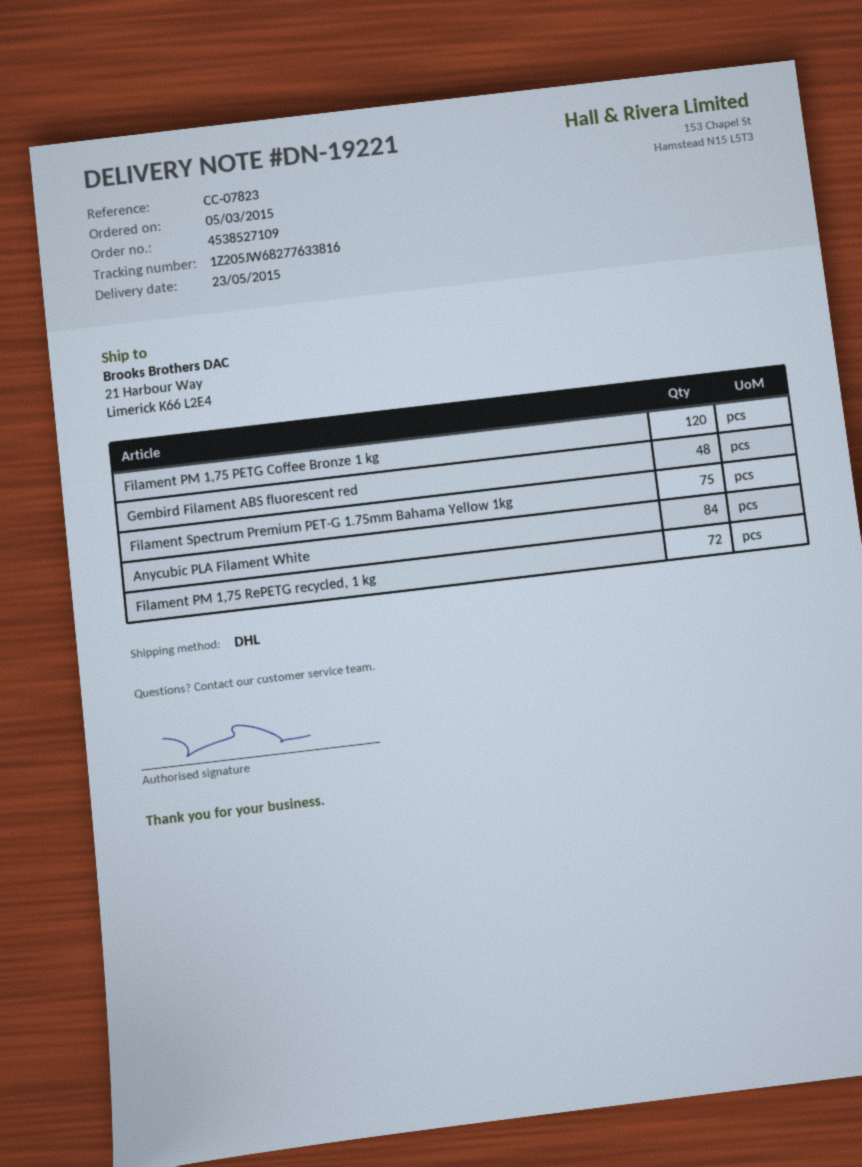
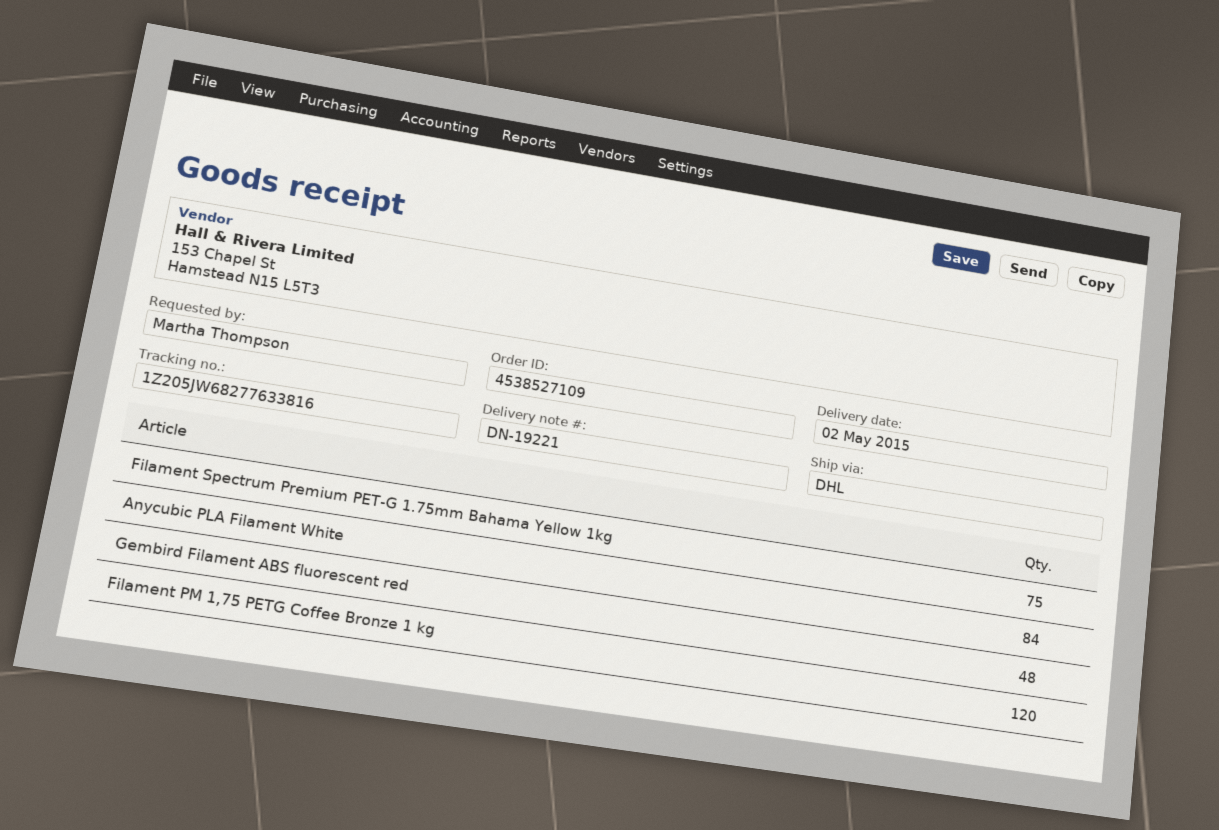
delivery date: 2015-05-23 -> 2015-05-02
Filament PM 1,75 RePETG recycled, 1 kg: 72 -> none

